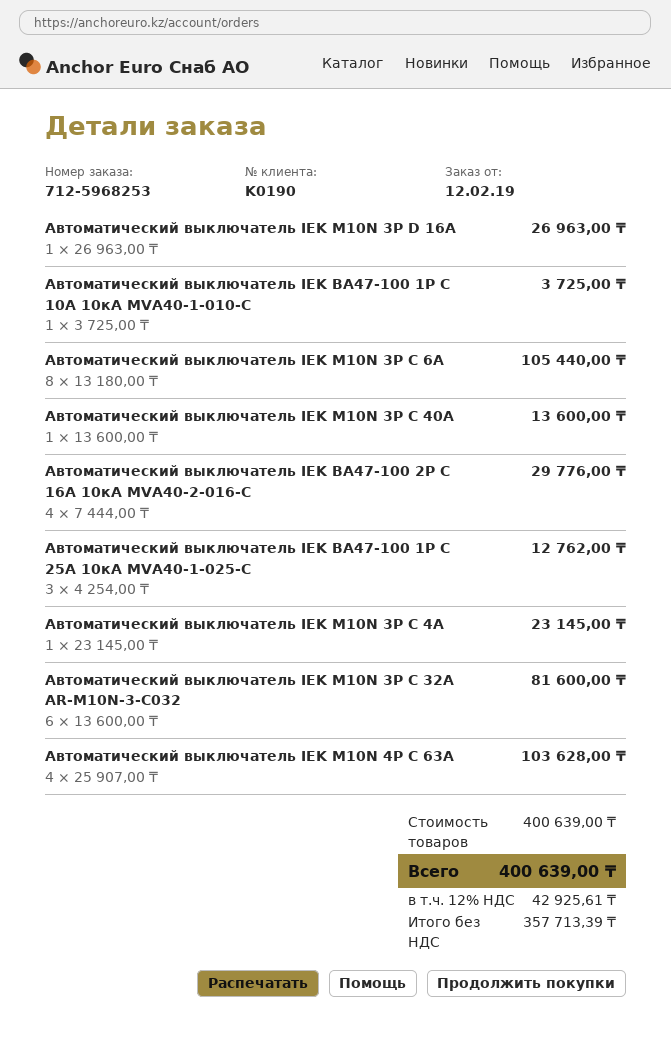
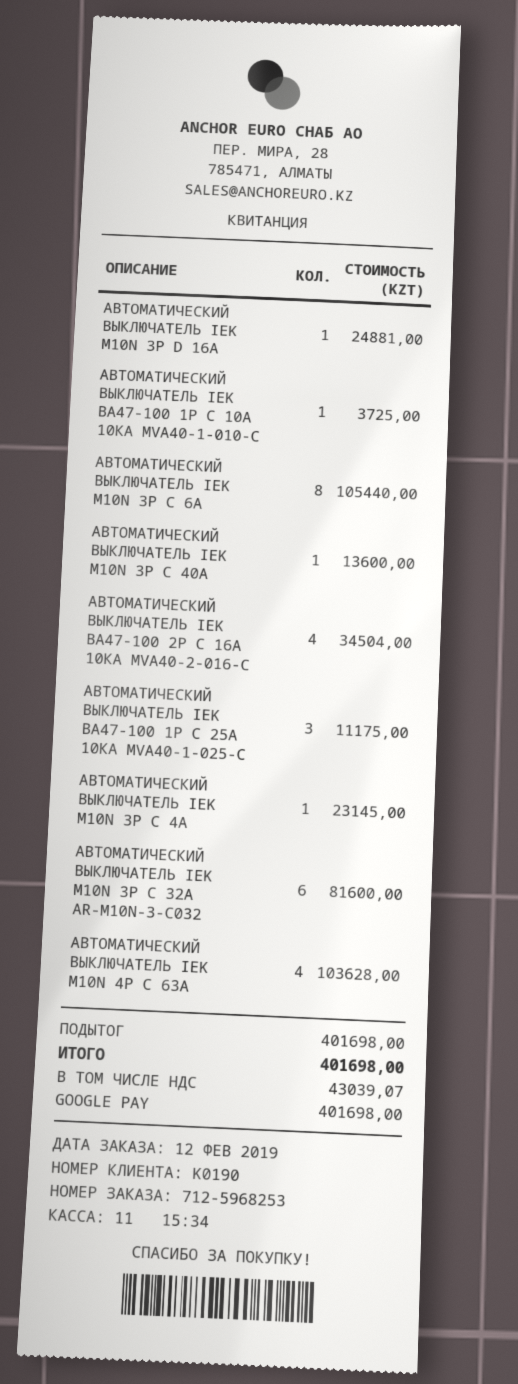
Автоматический выключатель IEK M10N 3P D 16А: 1 for 26963.00 -> 1 for 24881.00
Автоматический выключатель IEK ВА47-100 2P C 16А 10кА MVA40-2-016-C: 4 for 29776.00 -> 4 for 34504.00
Автоматический выключатель IEK ВА47-100 1P C 25А 10кА MVA40-1-025-C: 3 for 12762.00 -> 3 for 11175.00
subtotal: 400639.00 -> 401698.00
tax: 42925.61 -> 43039.07
total: 400639.00 -> 401698.00

